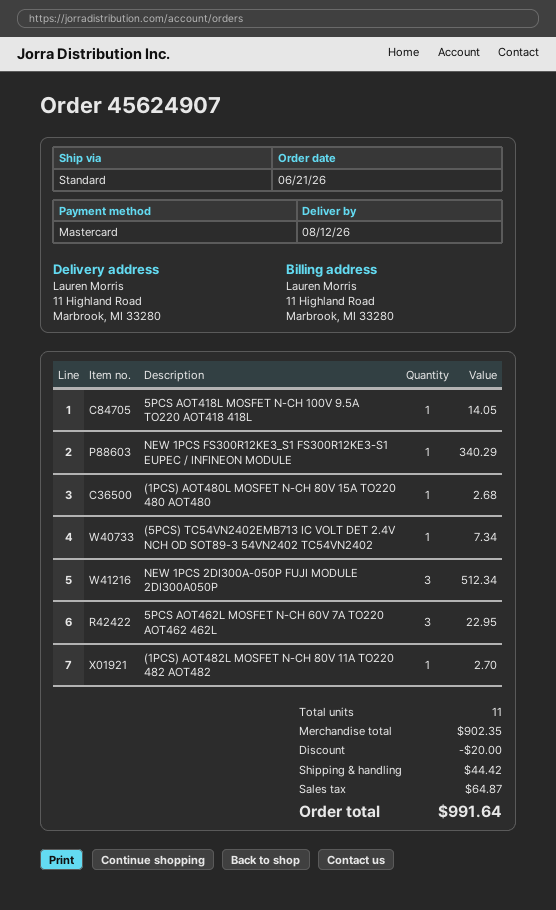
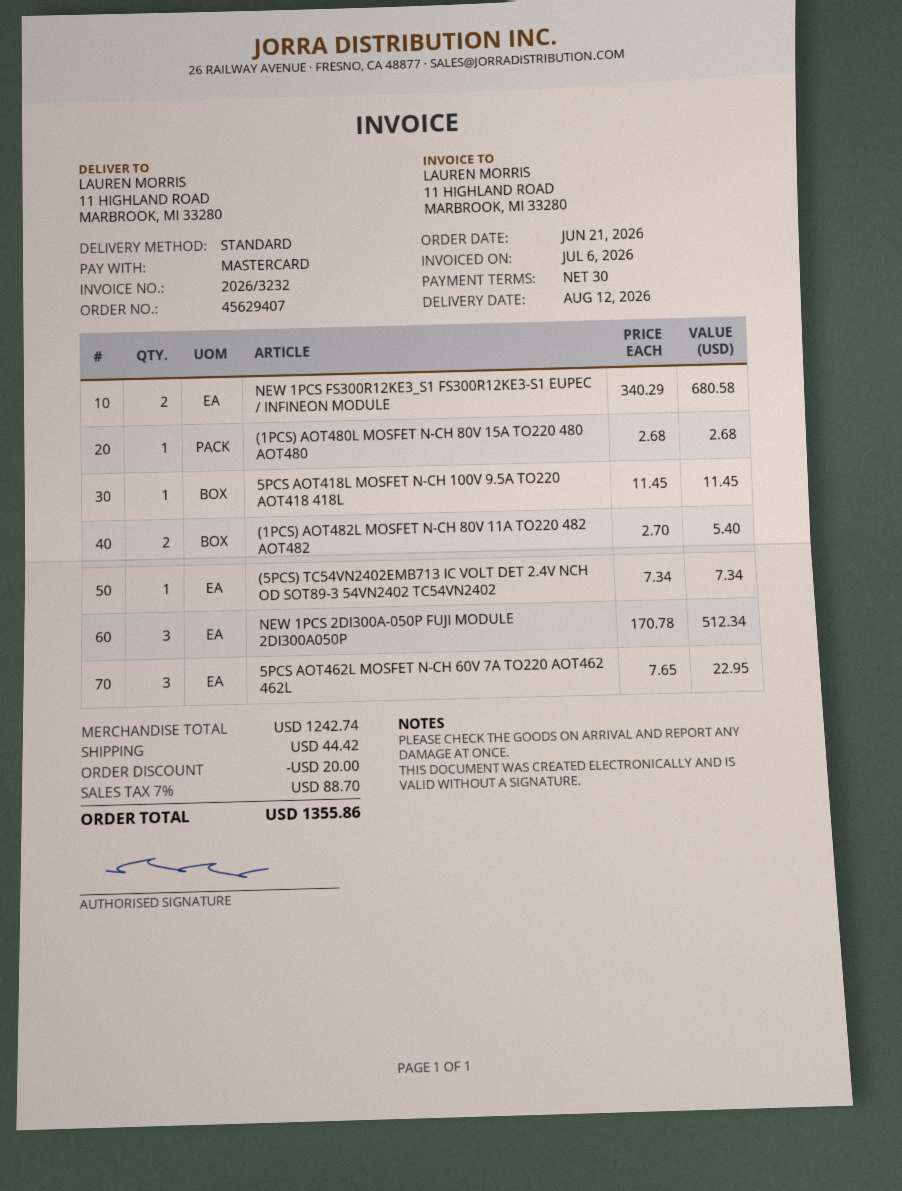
order number: 45624907 -> 45629407
5PCS AOT418L MOSFET N-CH 100V 9.5A TO220 AOT418 418L: 1 for 14.05 -> 1 for 11.45
NEW 1PCS FS300R12KE3_S1 FS300R12KE3-S1 EUPEC / INFINEON MODULE: 1 for 340.29 -> 2 for 680.58
(1PCS) AOT482L MOSFET N-CH 80V 11A TO220 482 AOT482: 1 for 2.70 -> 2 for 5.40
subtotal: 902.35 -> 1242.74
tax: 64.87 -> 88.70
total: 991.64 -> 1355.86

